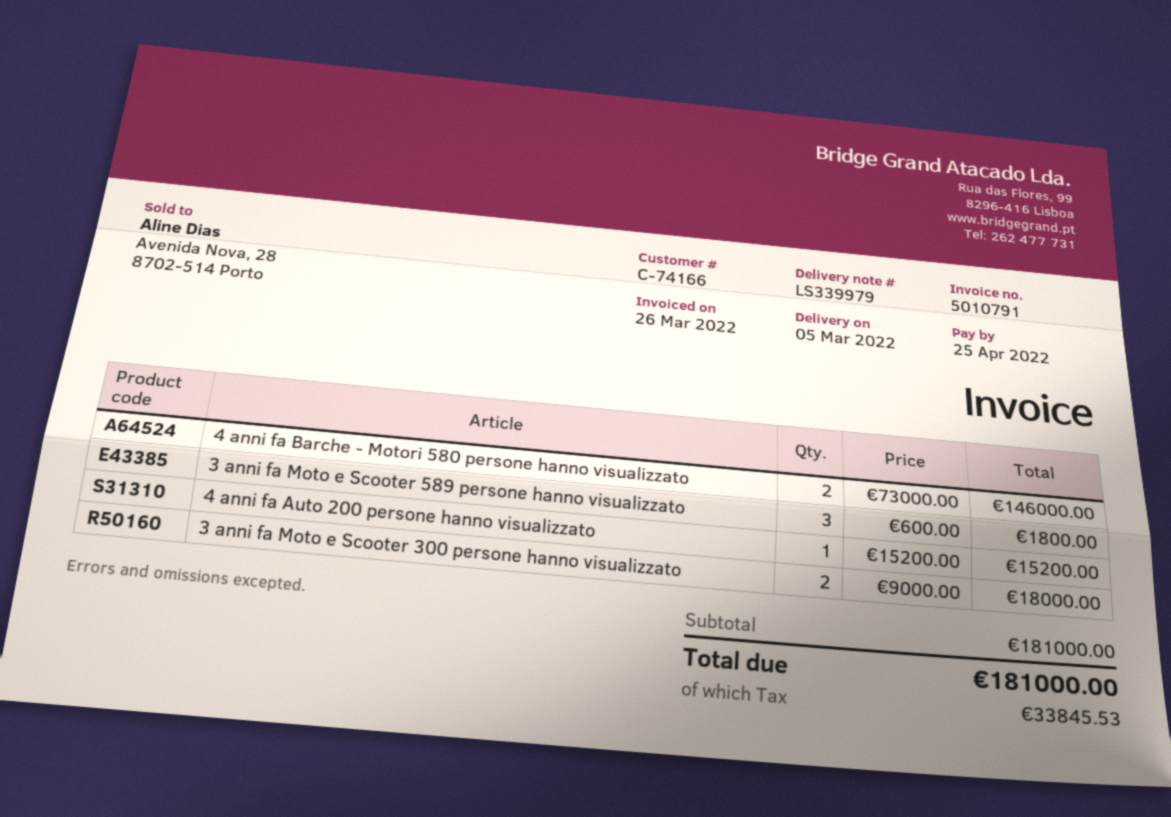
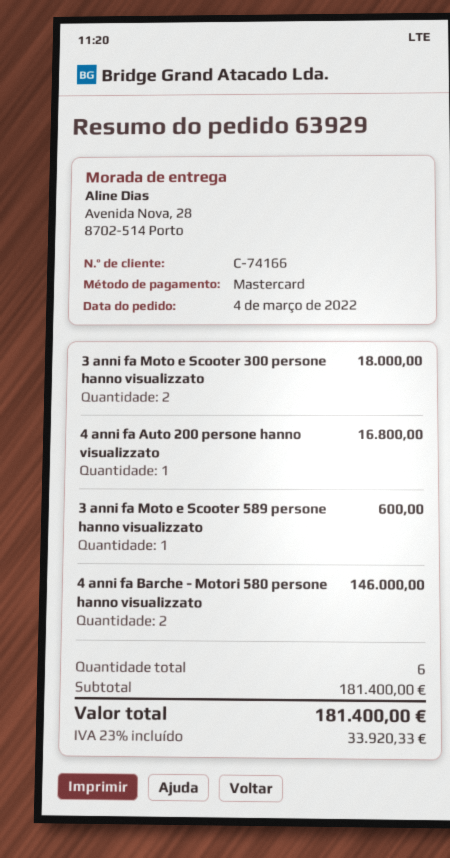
3 anni fa Moto e Scooter 589 persone hanno visualizzato: 3 for 1800.00 -> 1 for 600.00
4 anni fa Auto 200 persone hanno visualizzato: 1 for 15200.00 -> 1 for 16800.00
subtotal: 181000.00 -> 181400.00
tax: 33845.53 -> 33920.33
total: 181000.00 -> 181400.00

